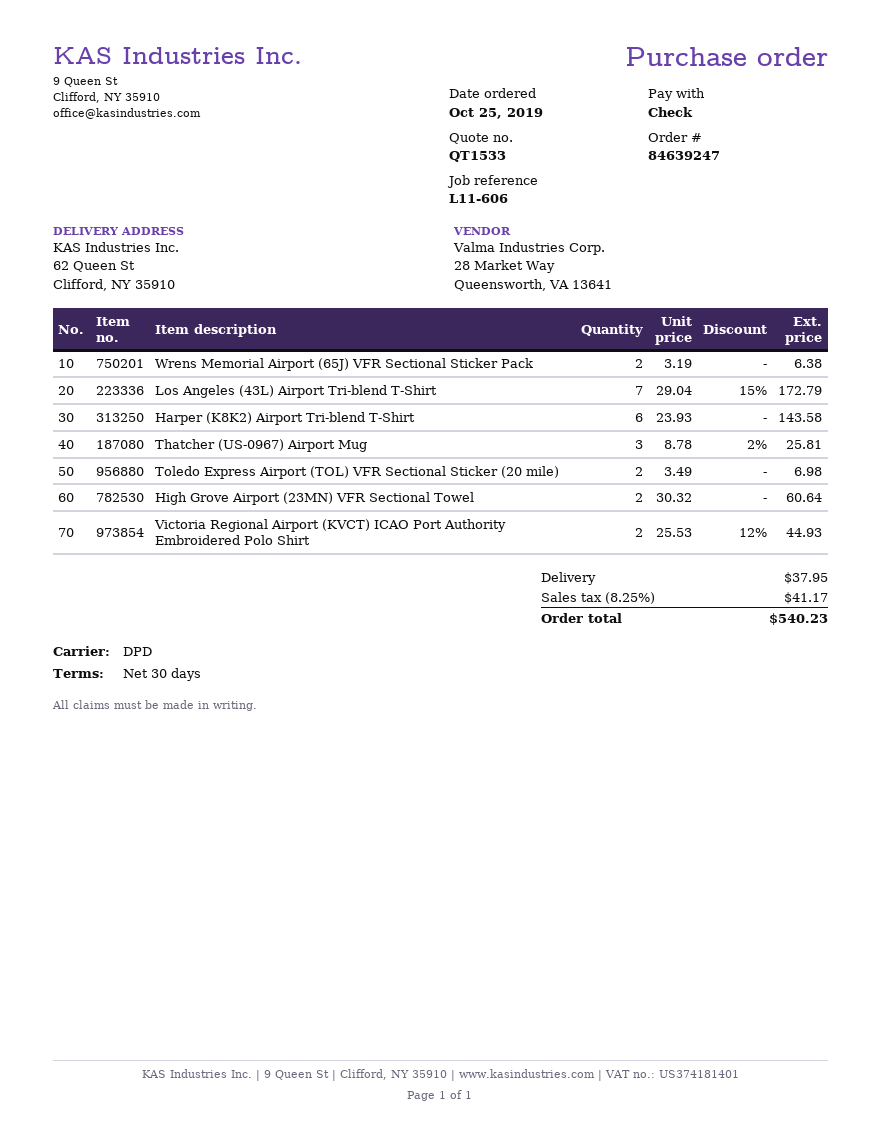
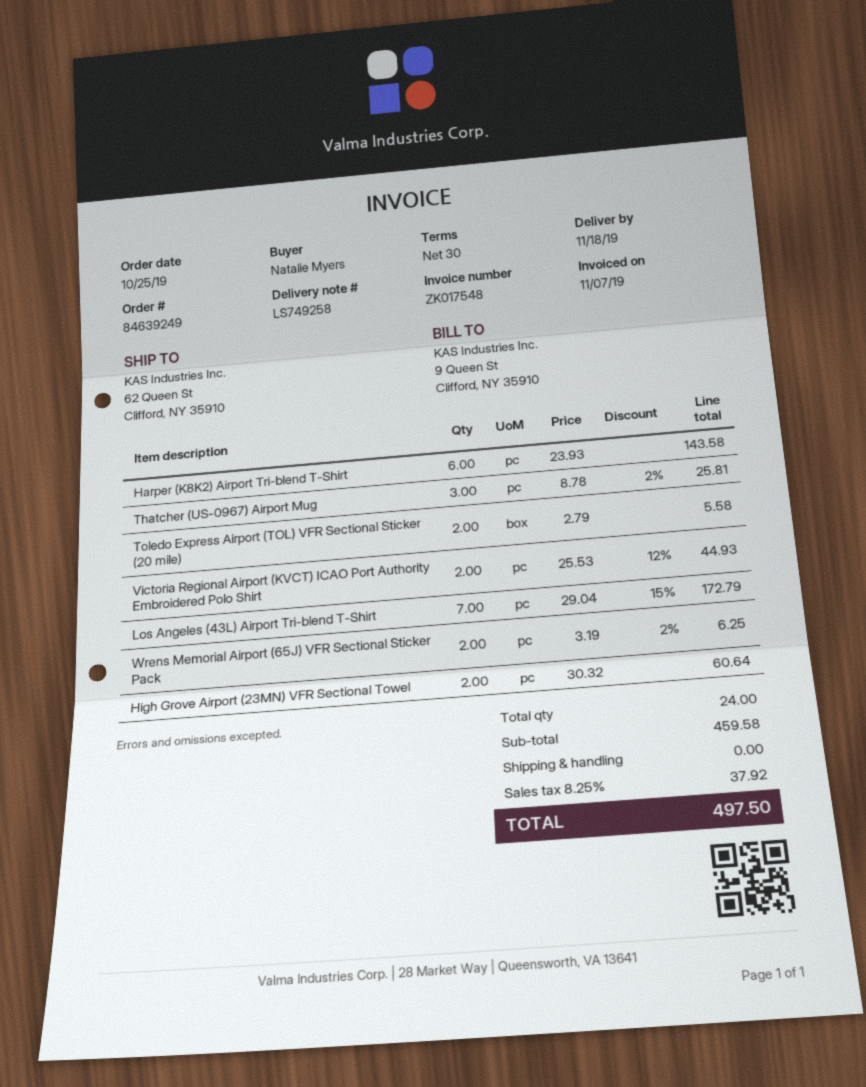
order number: 84639247 -> 84639249
Wrens Memorial Airport (65J) VFR Sectional Sticker Pack: 2 x 3.19 = 6.38 -> 2 x 3.19 - 2% = 6.25
Toledo Express Airport (TOL) VFR Sectional Sticker (20 mile): 2 x 3.49 = 6.98 -> 2 x 2.79 = 5.58
shipping: 37.95 -> 0.00
tax: 8.25% = 41.17 -> 8.25% = 37.92
total: 540.23 -> 497.50

